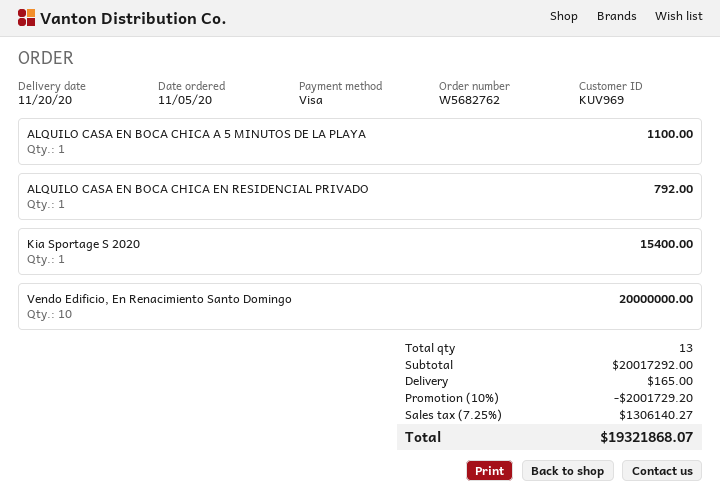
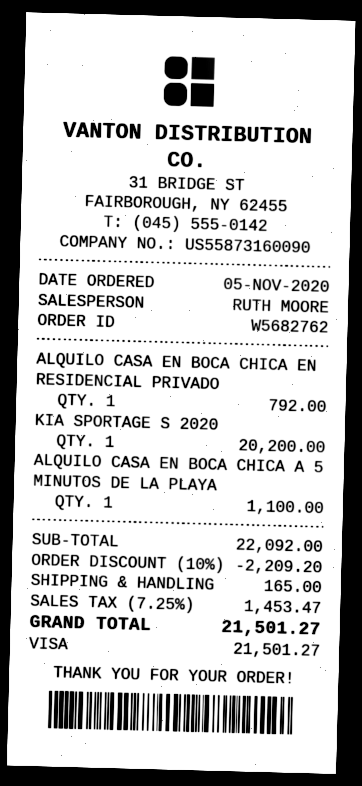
Kia Sportage S 2020: 1 for 15400.00 -> 1 for 20200.00
Vendo Edificio, En Renacimiento Santo Domingo: 10 for 20000000.00 -> none
subtotal: 20017292.00 -> 22092.00
discount: 10% = 2001729.20 -> 10% = 2209.20
tax: 7.25% = 1306140.27 -> 7.25% = 1453.47
total: 19321868.07 -> 21501.27

